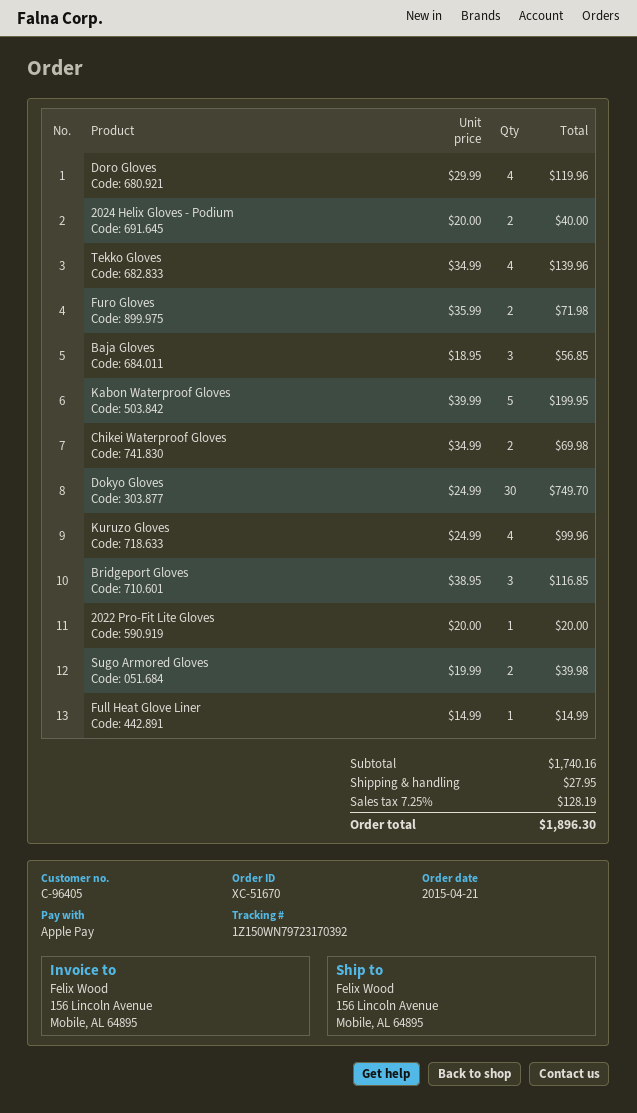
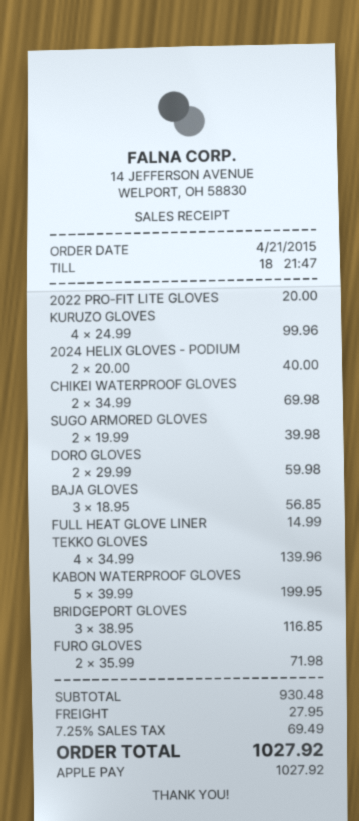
Doro Gloves: 4 x 29.99 = 119.96 -> 2 x 29.99 = 59.98
Dokyo Gloves: 30 x 24.99 = 749.70 -> none
subtotal: 1740.16 -> 930.48
tax: 7.25% = 128.19 -> 7.25% = 69.49
total: 1896.30 -> 1027.92

